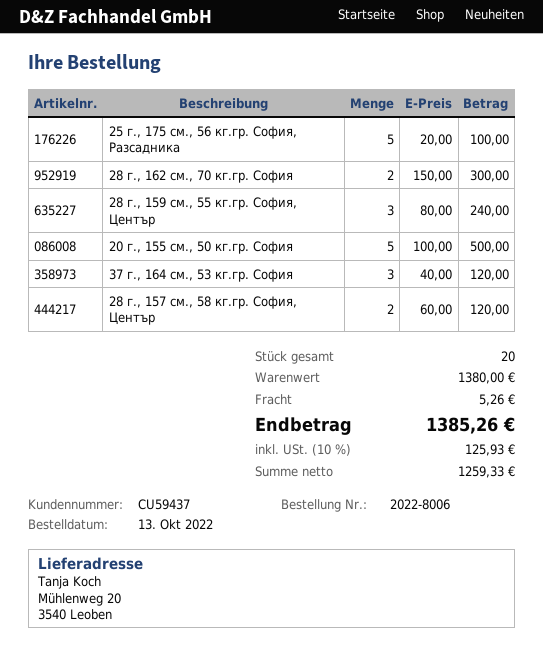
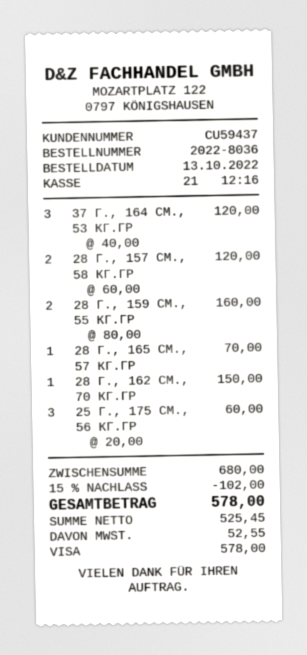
order number: 2022-8006 -> 2022-8036
25 г., 175 см., 56 кг.гр. София, Разсадника: 5 x 20.00 = 100.00 -> 3 x 20.00 = 60.00
28 г., 162 см., 70 кг.гр. София: 2 x 150.00 = 300.00 -> 1 x 150.00 = 150.00
28 г., 159 см., 55 кг.гр. София, Център: 3 x 80.00 = 240.00 -> 2 x 80.00 = 160.00
20 г., 155 см., 50 кг.гр. София: 5 x 100.00 = 500.00 -> none
28 Г., 165 СМ., 57 КГ.ГР: none -> 1 x 70.00 = 70.00
subtotal: 1380.00 -> 680.00
discount: none -> 15% = 102.00
shipping: 5.26 -> none
net: 1259.33 -> 525.45
tax: 125.93 -> 52.55
total: 1385.26 -> 578.00

